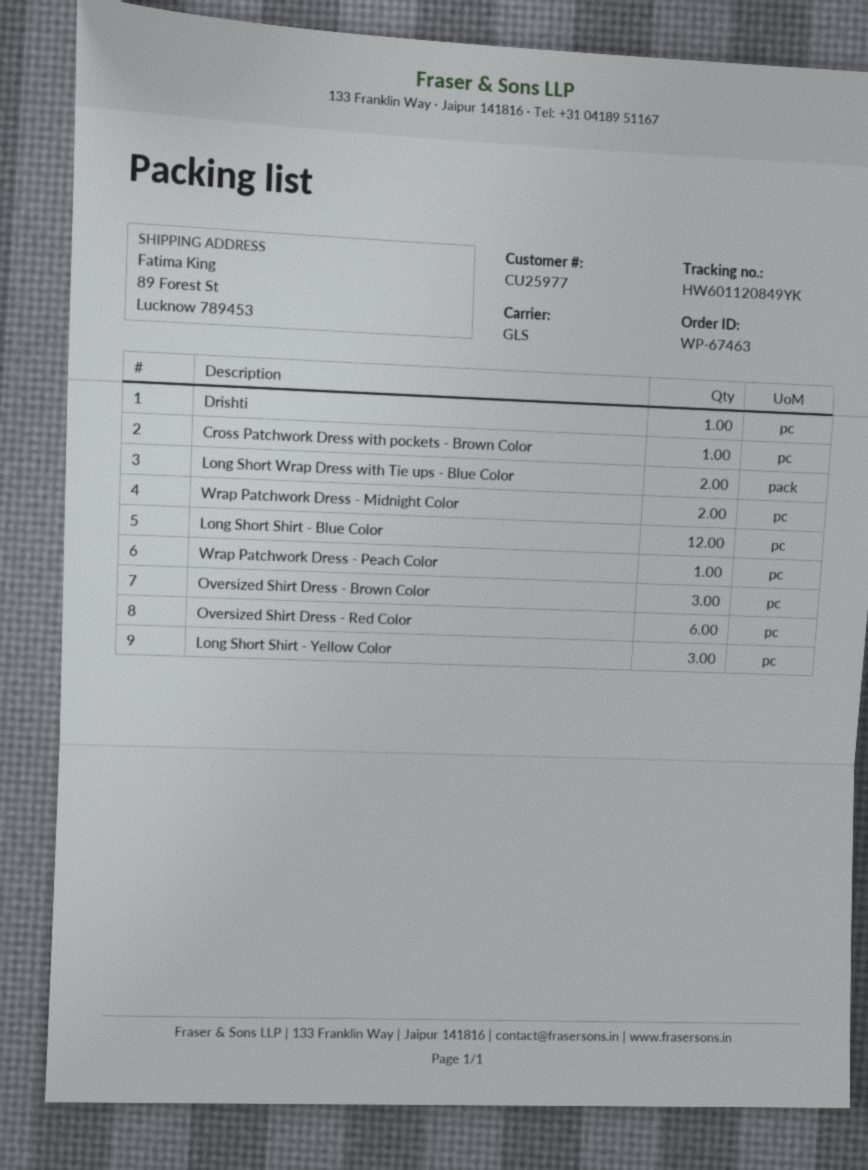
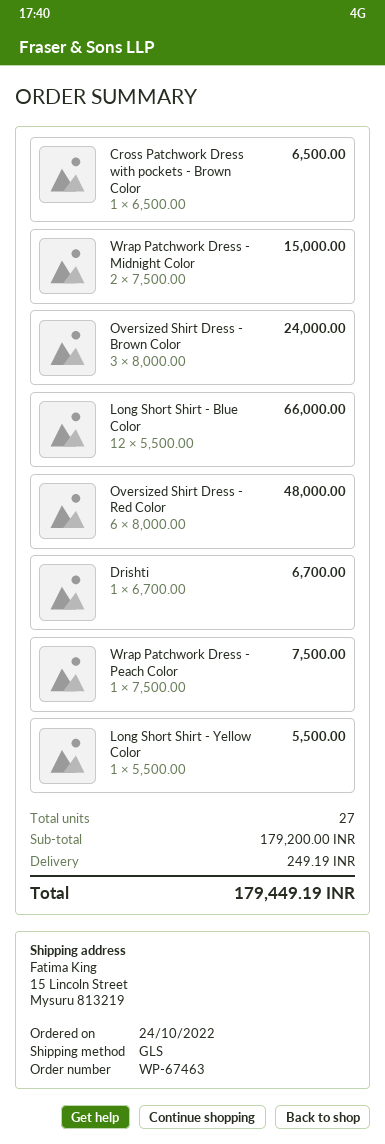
ship to: 89 Forest St, Lucknow 789453 -> 15 Lincoln Street, Mysuru 813219
Long Short Wrap Dress with Tie ups - Blue Color: 2 -> none
Long Short Shirt - Yellow Color: 3 -> 1

